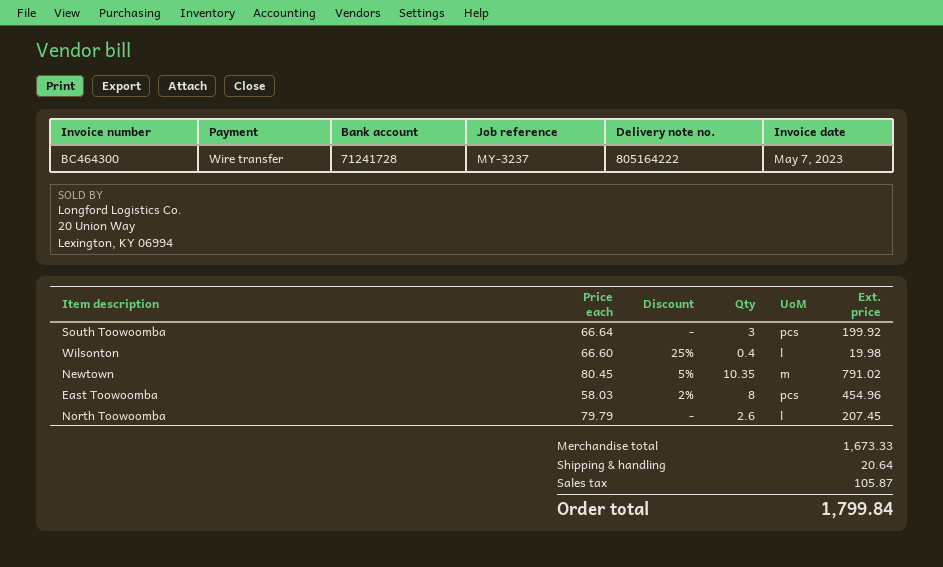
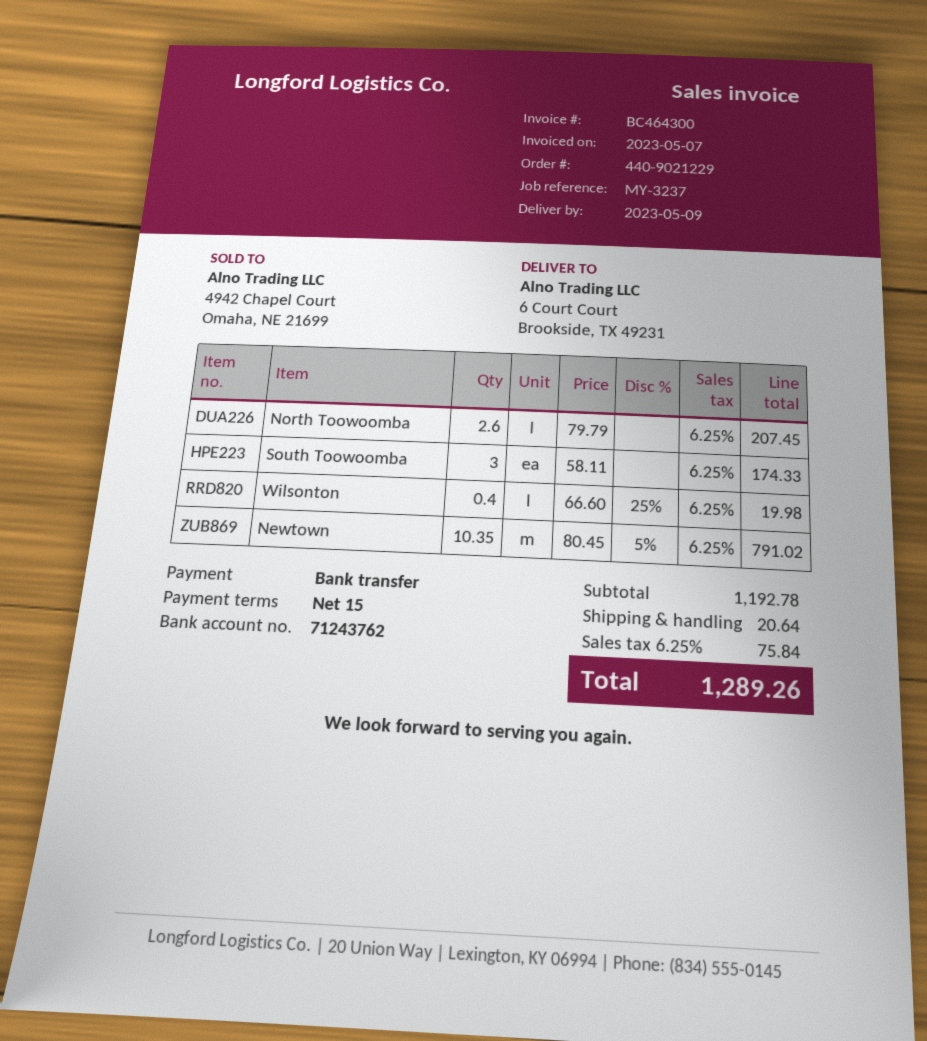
bank account: 71241728 -> 71243762
South Toowoomba: 3 x 66.64 = 199.92 -> 3 x 58.11 = 174.33
East Toowoomba: 8 x 58.03 - 2% = 454.96 -> none
subtotal: 1673.33 -> 1192.78
tax: 105.87 -> 75.84
total: 1799.84 -> 1289.26

